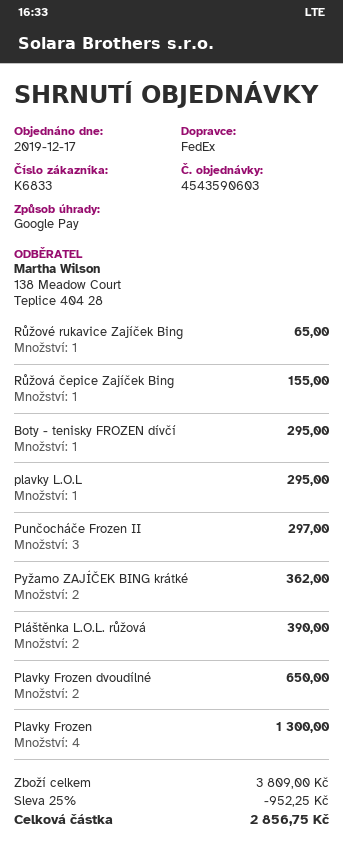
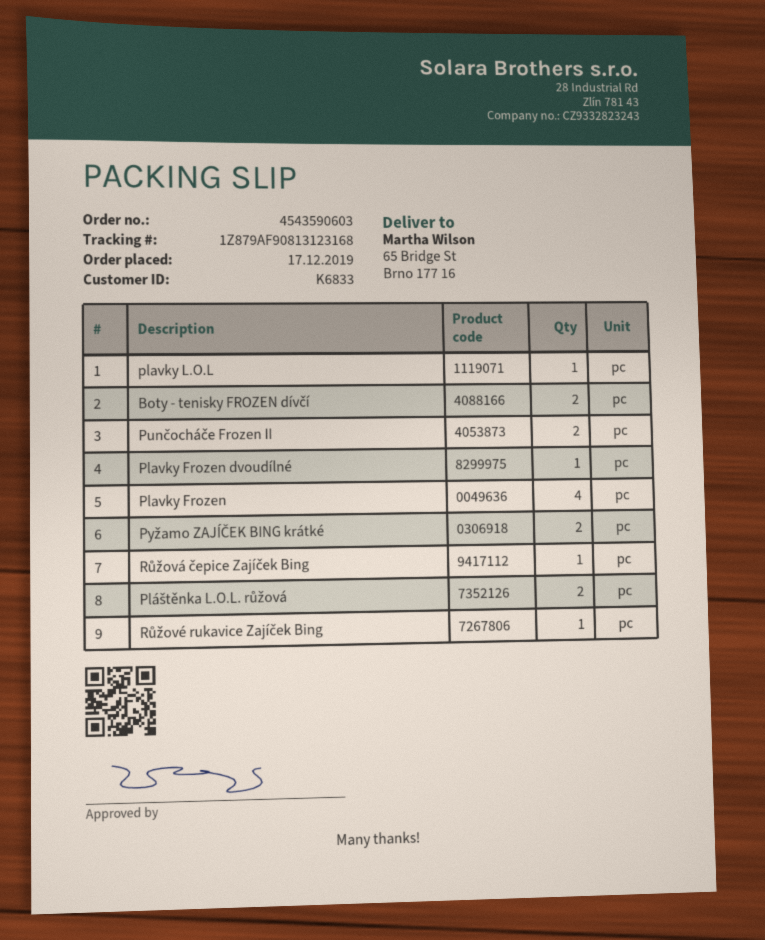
Boty - tenisky FROZEN dívčí: 1 -> 2
Punčocháče Frozen II: 3 -> 2
Plavky Frozen dvoudílné: 2 -> 1

